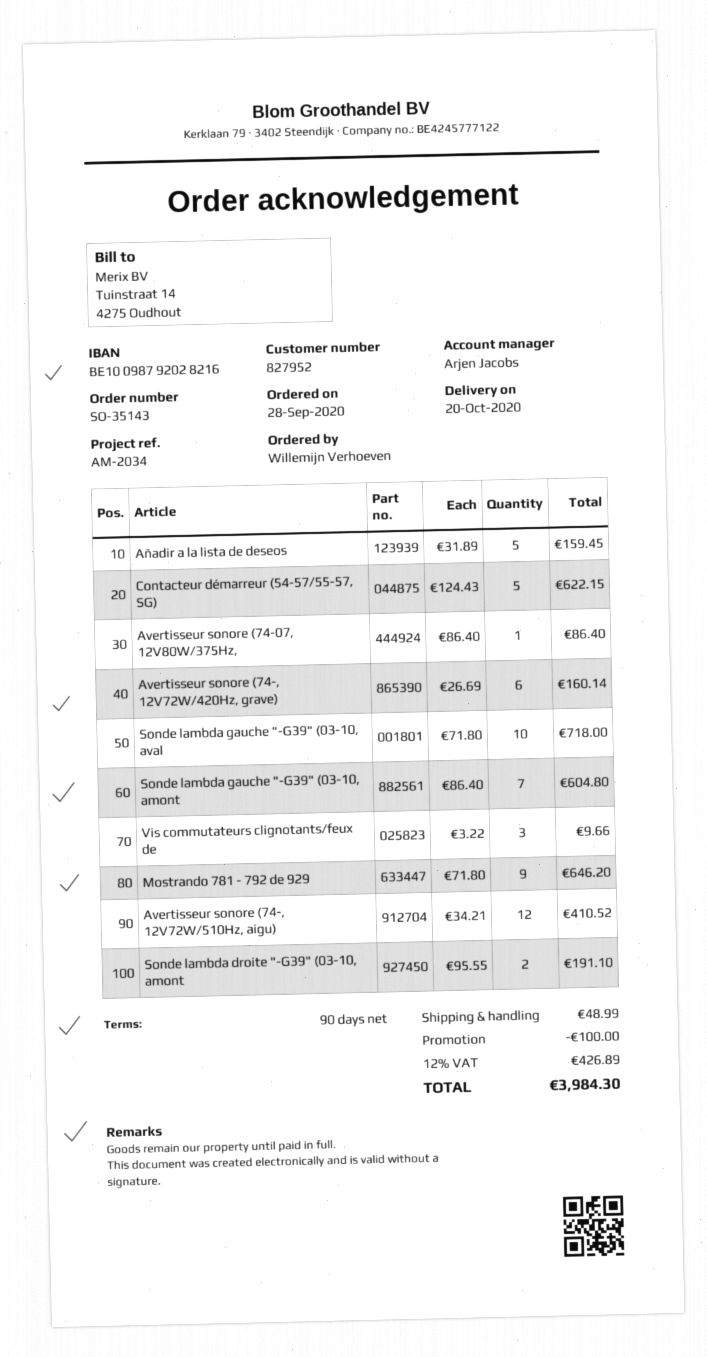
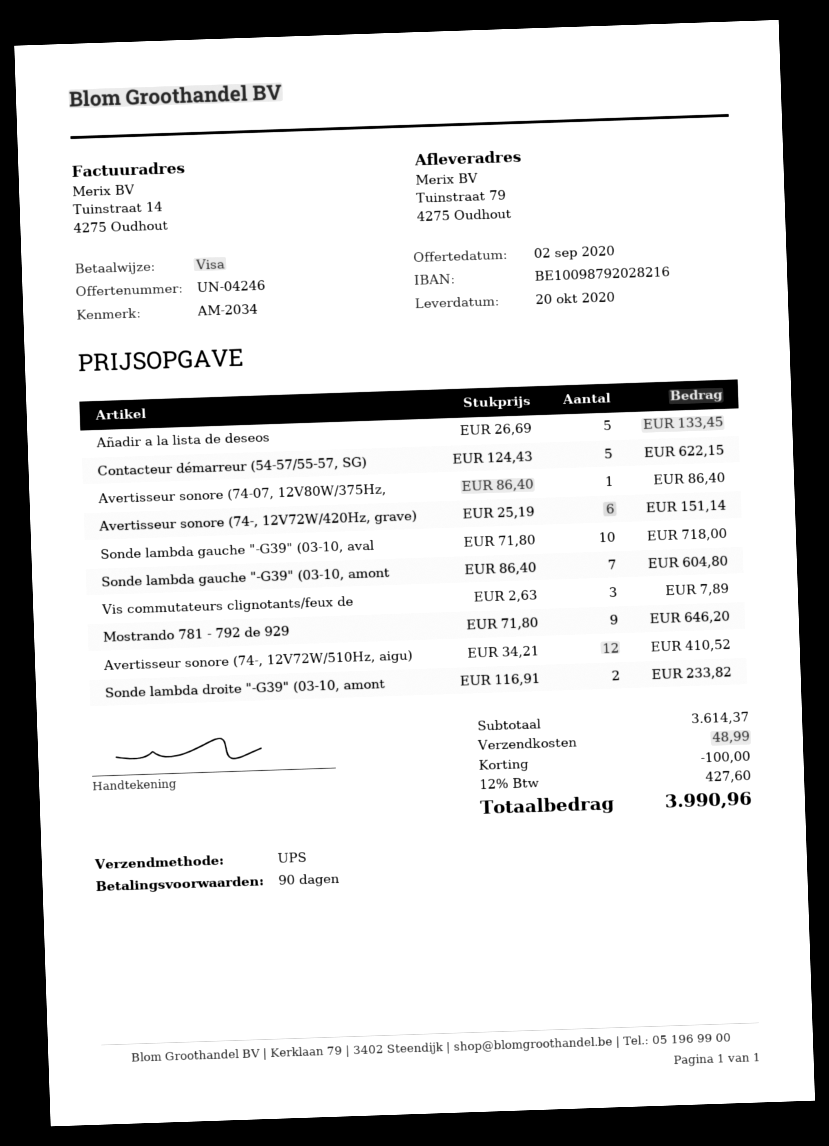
Añadir a la lista de deseos: 5 x 31.89 = 159.45 -> 5 x 26.69 = 133.45
Avertisseur sonore (74-, 12V72W/420Hz, grave): 6 x 26.69 = 160.14 -> 6 x 25.19 = 151.14
Vis commutateurs clignotants/feux de: 3 x 3.22 = 9.66 -> 3 x 2.63 = 7.89
Sonde lambda droite "-G39" (03-10, amont: 2 x 95.55 = 191.10 -> 2 x 116.91 = 233.82
tax: 12% = 426.89 -> 12% = 427.60
total: 3984.30 -> 3990.96

